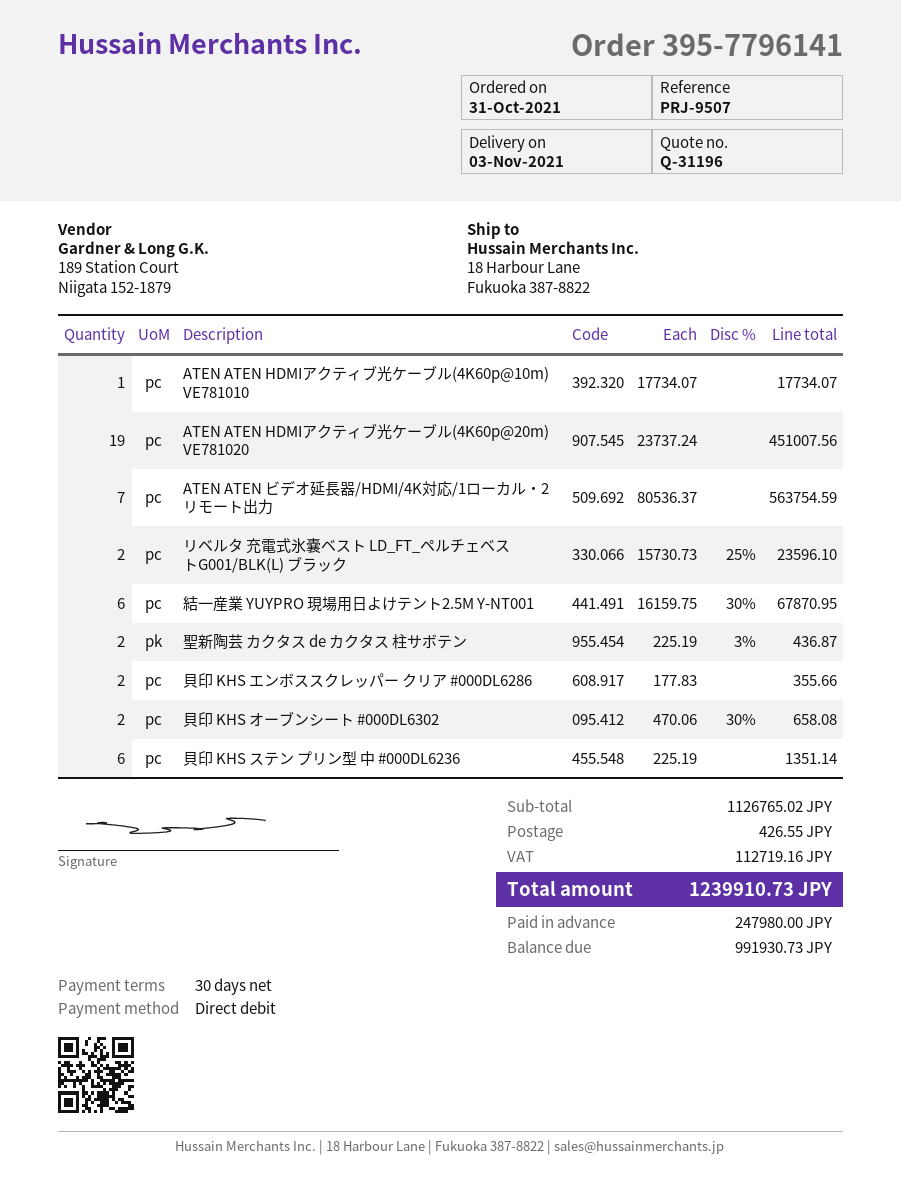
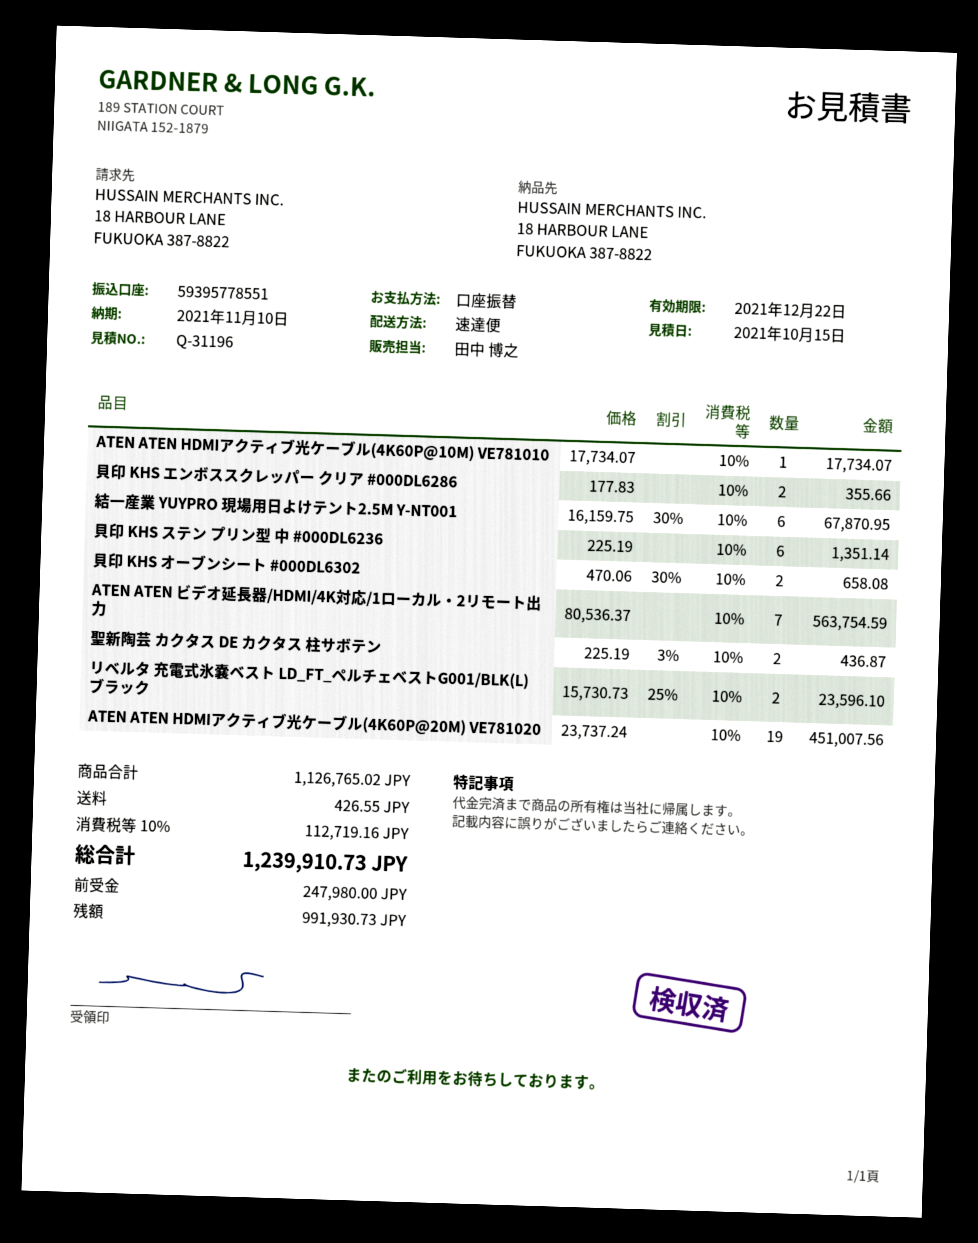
delivery date: 2021-11-03 -> 2021-11-10

